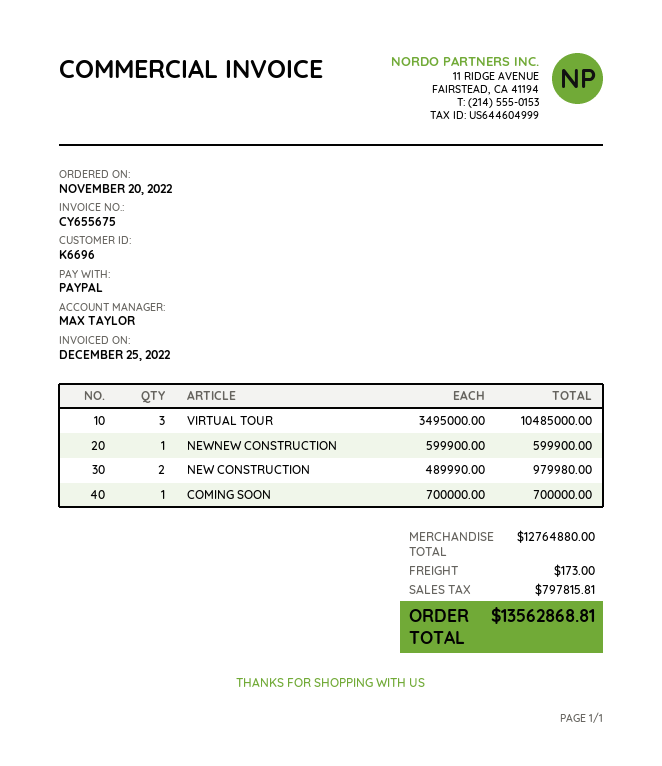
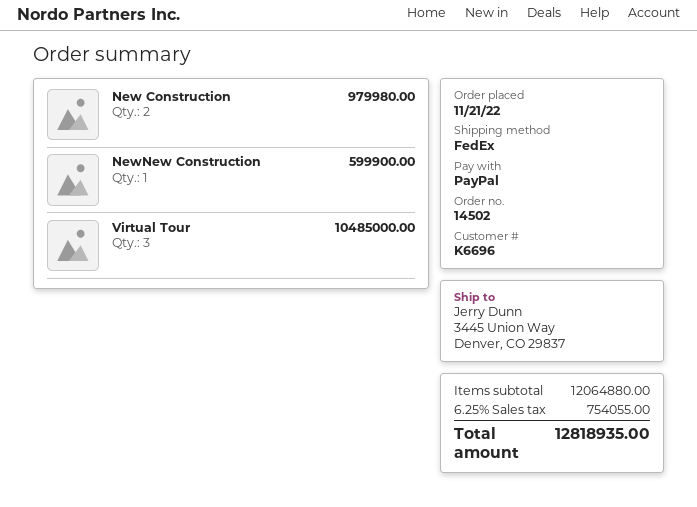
order date: 2022-11-20 -> 2022-11-21
COMING SOON: 1 for 700000.00 -> none
subtotal: 12764880.00 -> 12064880.00
shipping: 173.00 -> none
tax: 797815.81 -> 754055.00
total: 13562868.81 -> 12818935.00

